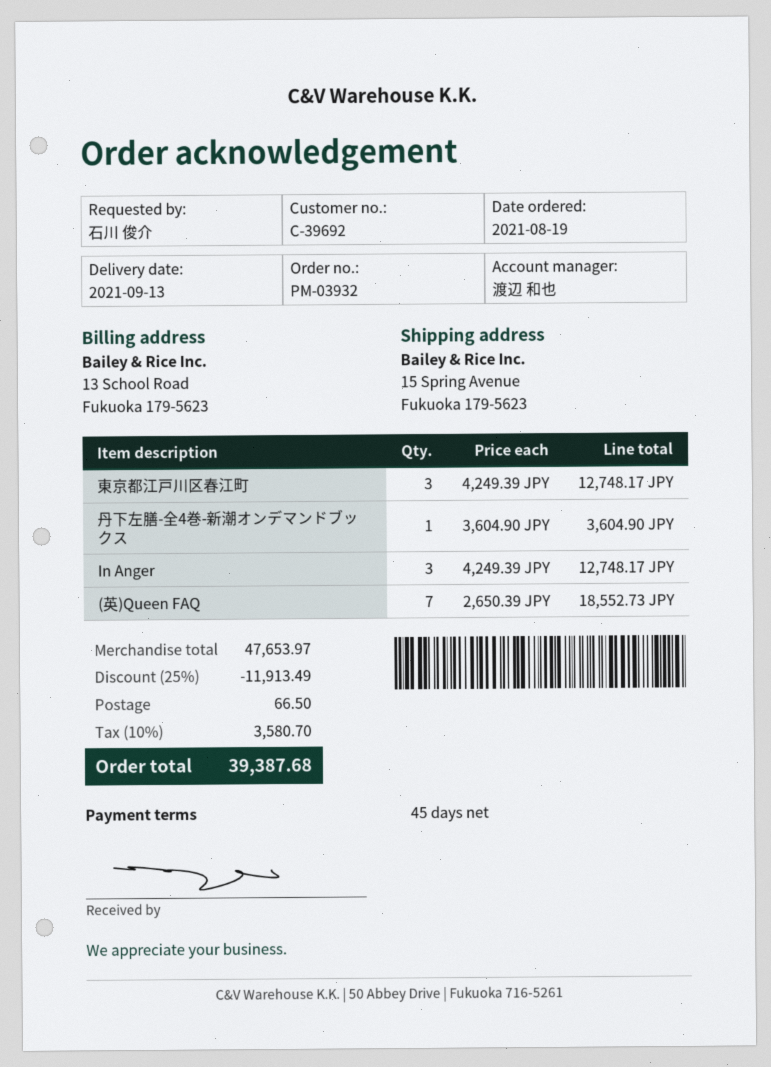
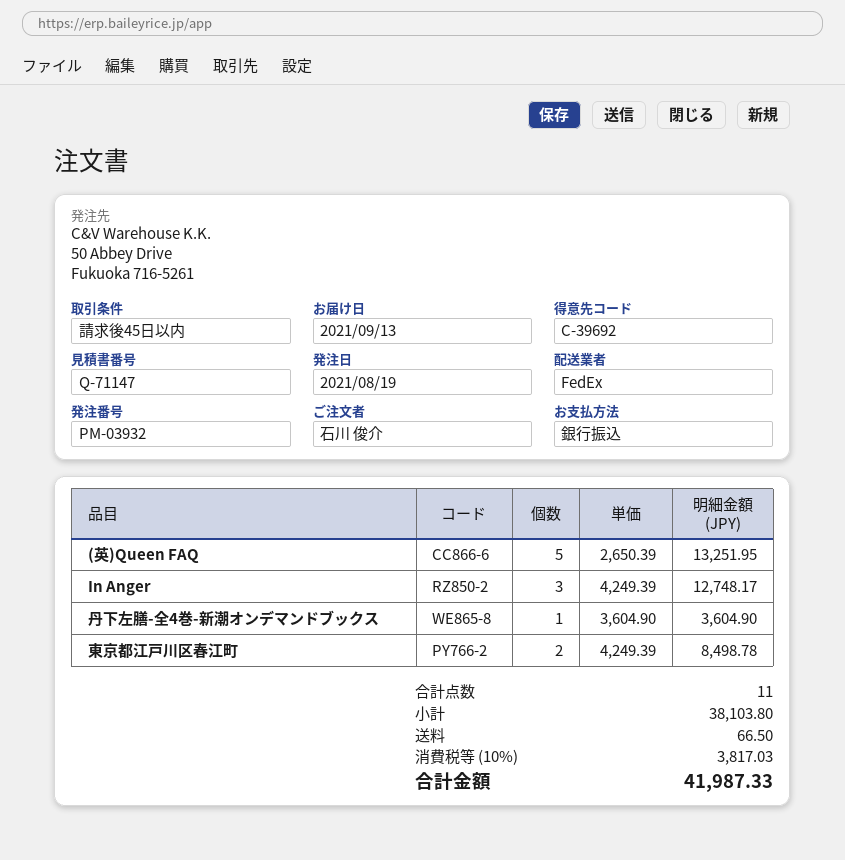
東京都江戸川区春江町: 3 x 4249.39 = 12748.17 -> 2 x 4249.39 = 8498.78
(英)Queen FAQ: 7 x 2650.39 = 18552.73 -> 5 x 2650.39 = 13251.95
subtotal: 47653.97 -> 38103.80
discount: 25% = 11913.49 -> none
tax: 10% = 3580.70 -> 10% = 3817.03
total: 39387.68 -> 41987.33

